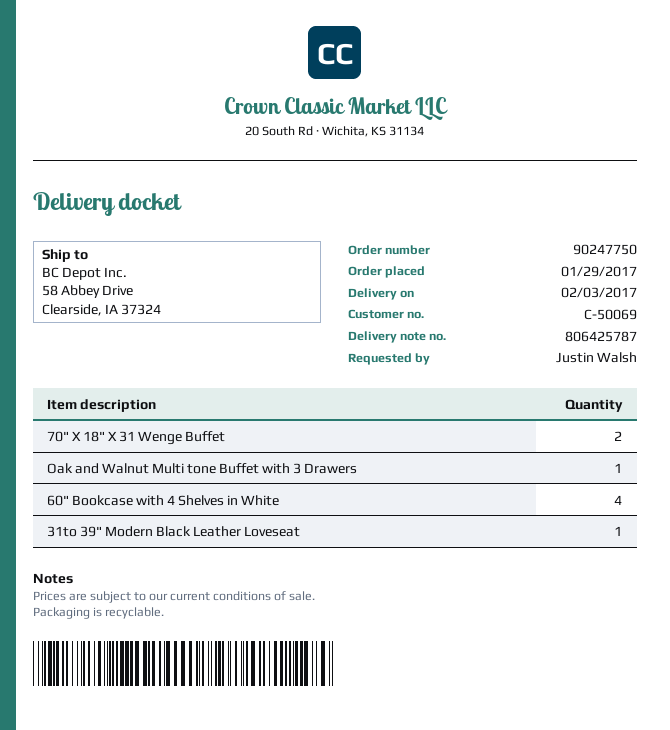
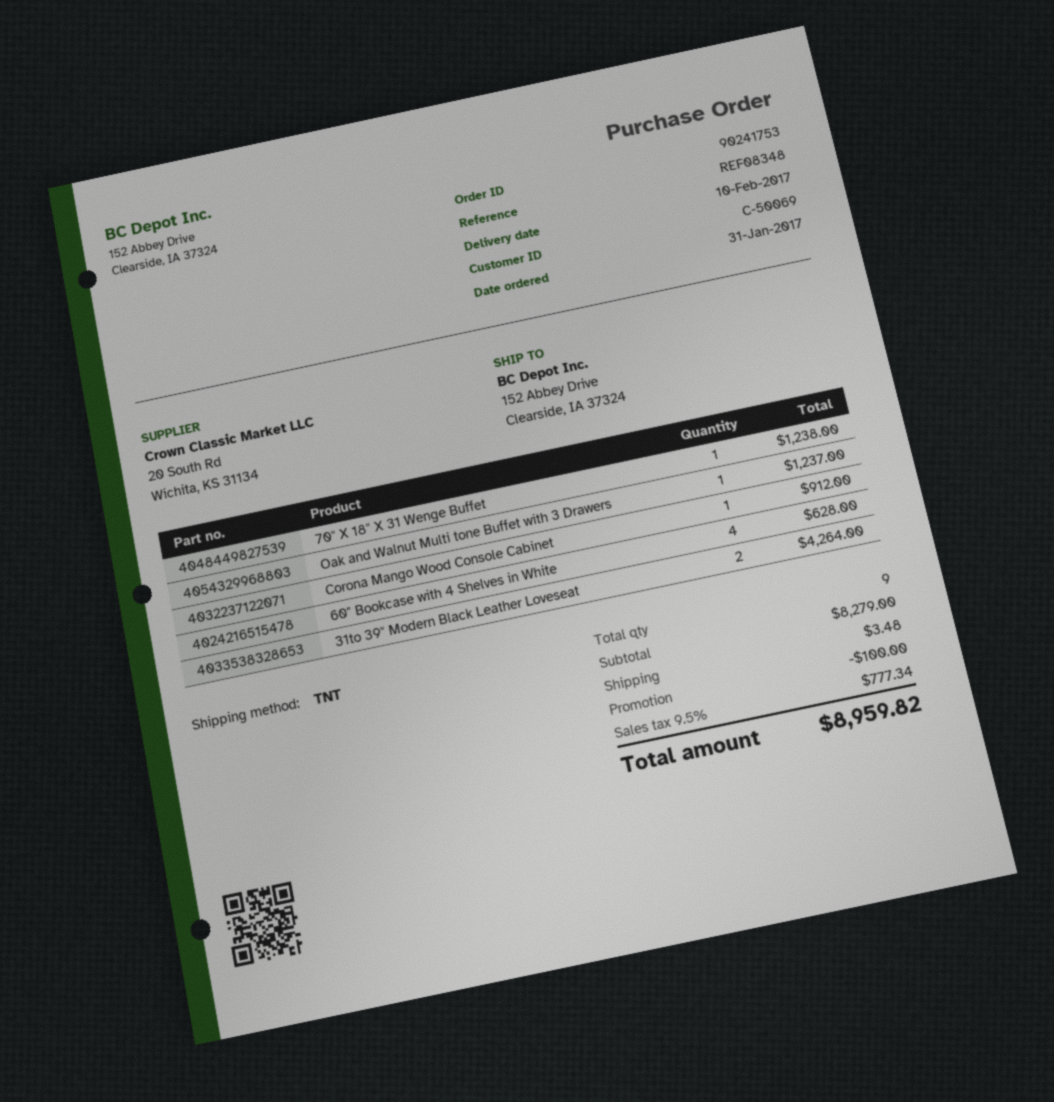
order number: 90247750 -> 90241753
order date: 2017-01-29 -> 2017-01-31
delivery date: 2017-02-03 -> 2017-02-10
ship to: 58 Abbey Drive, Clearside, IA 37324 -> 152 Abbey Drive, Clearside, IA 37324
70" X 18" X 31 Wenge Buffet: 2 -> 1
31to 39" Modern Black Leather Loveseat: 1 -> 2
Corona Mango Wood Console Cabinet: none -> 1

